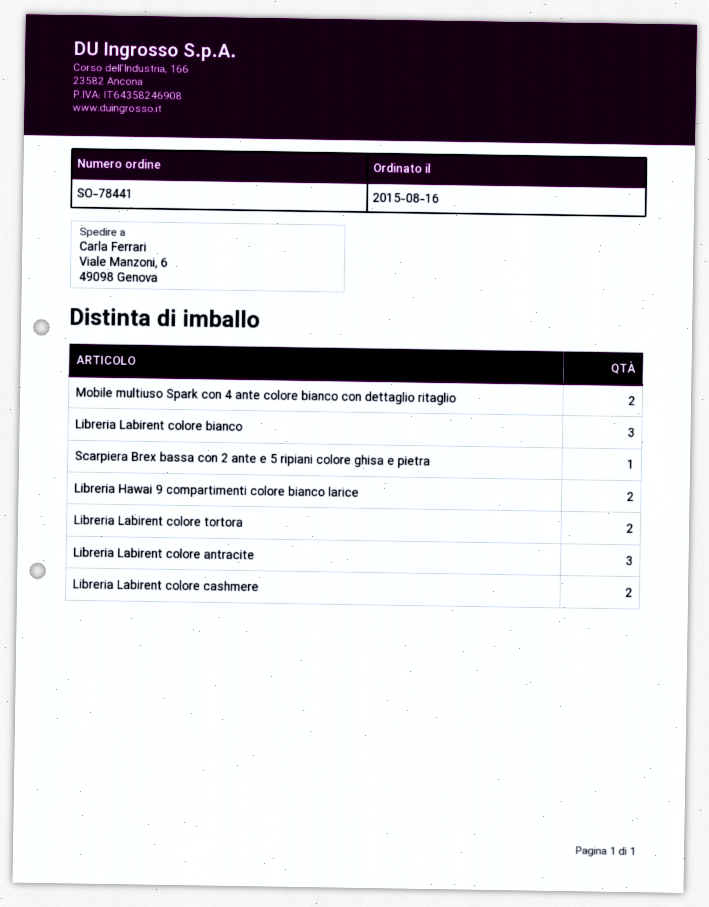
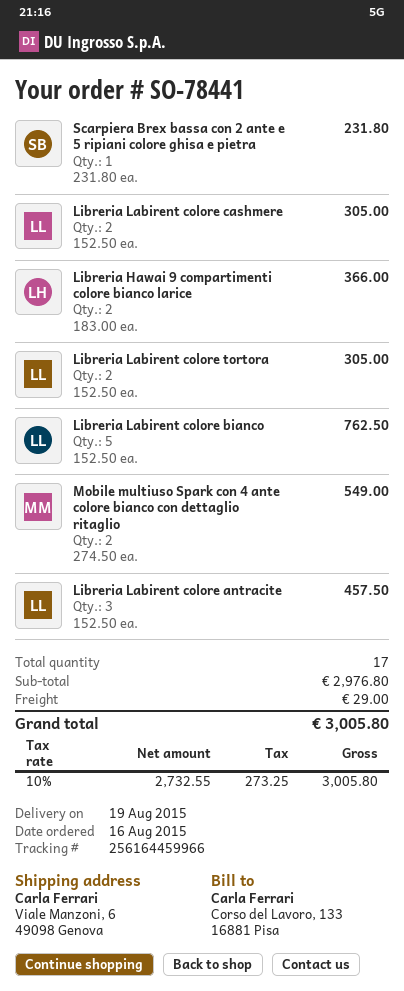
Libreria Labirent colore bianco: 3 -> 5

